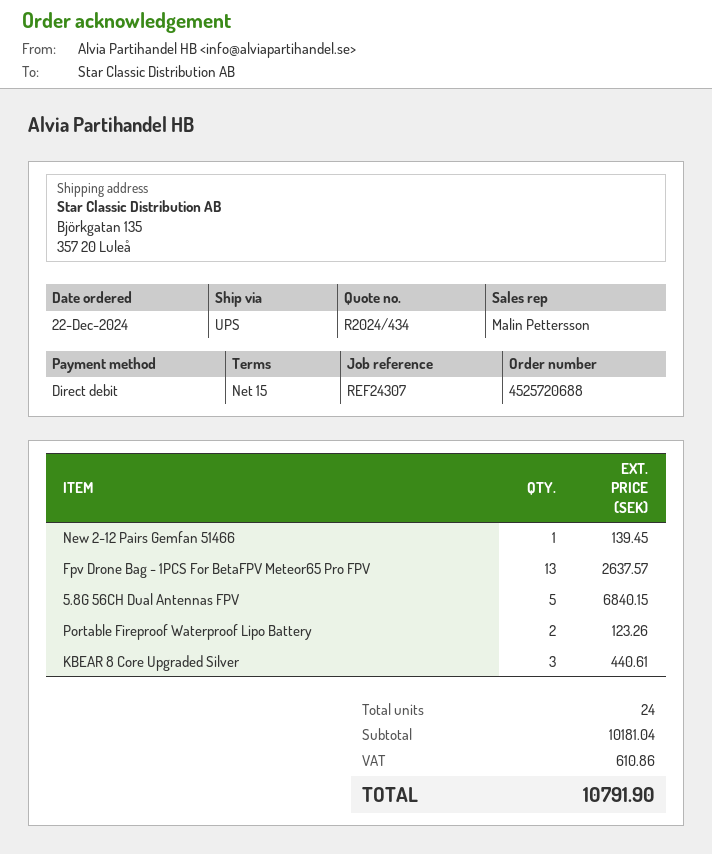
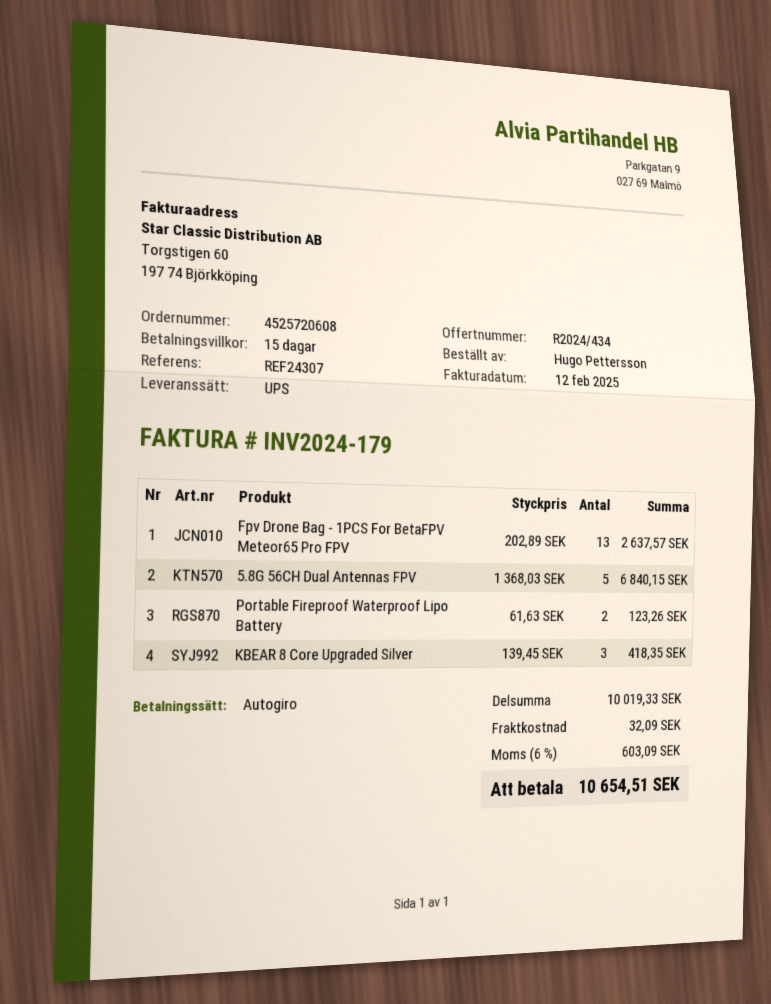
order number: 4525720688 -> 4525720608
New 2-12 Pairs Gemfan 51466: 1 for 139.45 -> none
KBEAR 8 Core Upgraded Silver: 3 for 440.61 -> 3 for 418.35
subtotal: 10181.04 -> 10019.33
shipping: none -> 32.09
tax: 610.86 -> 603.09
total: 10791.90 -> 10654.51

